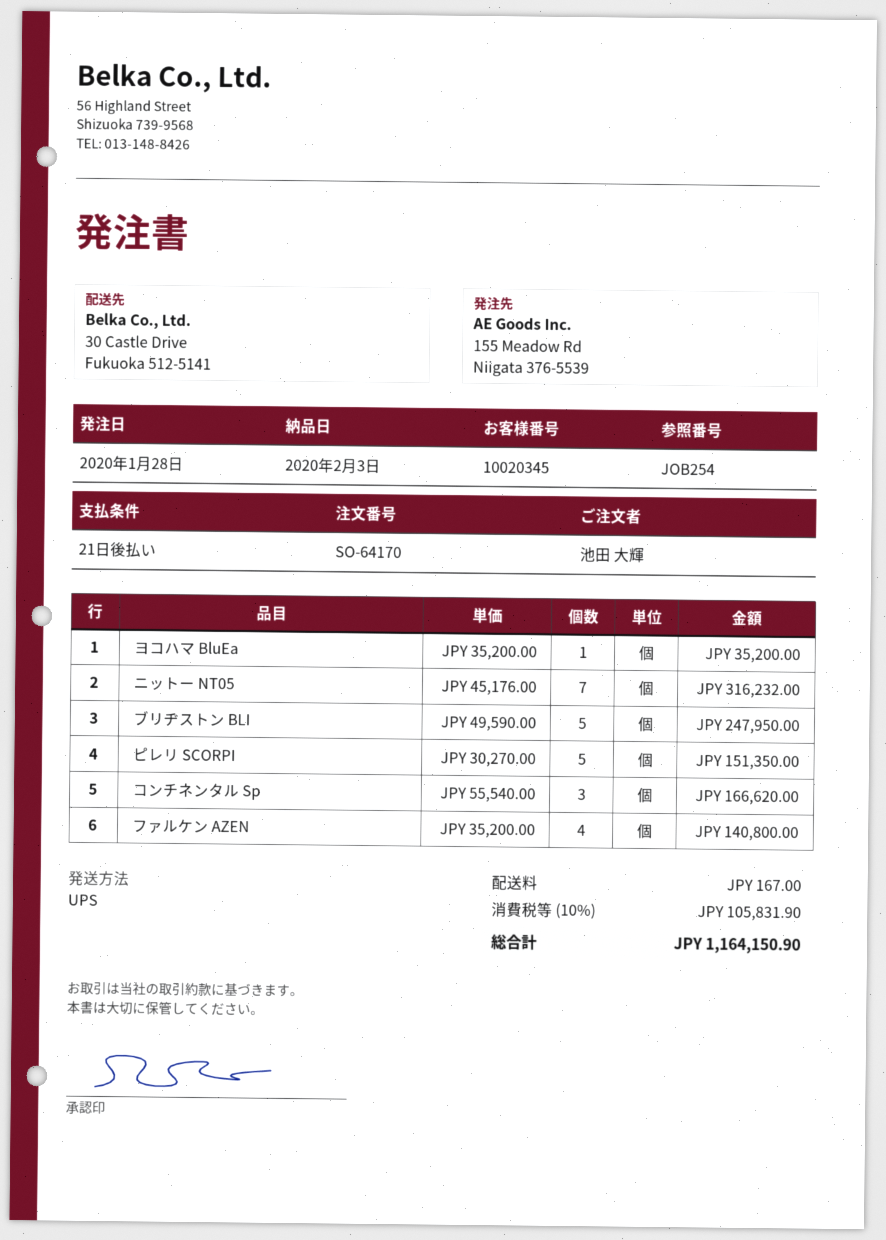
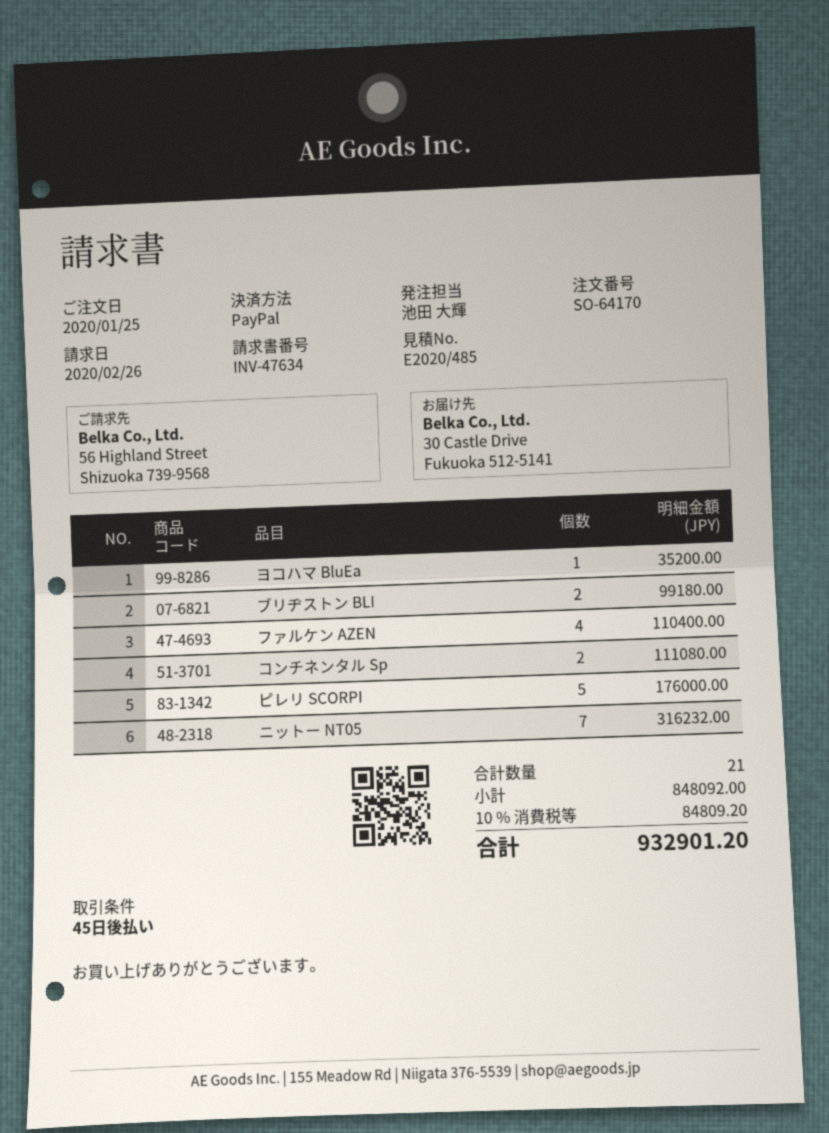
order date: 2020-01-28 -> 2020-01-25
payment terms: 21 days -> 45 days
ブリヂストン BLI: 5 for 247950.00 -> 2 for 99180.00
ピレリ SCORPI: 5 for 151350.00 -> 5 for 176000.00
コンチネンタル Sp: 3 for 166620.00 -> 2 for 111080.00
ファルケン AZEN: 4 for 140800.00 -> 4 for 110400.00
shipping: 167.00 -> none
tax: 10% = 105831.90 -> 10% = 84809.20
total: 1164150.90 -> 932901.20

